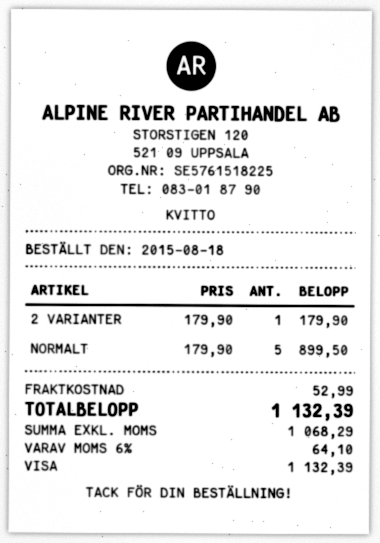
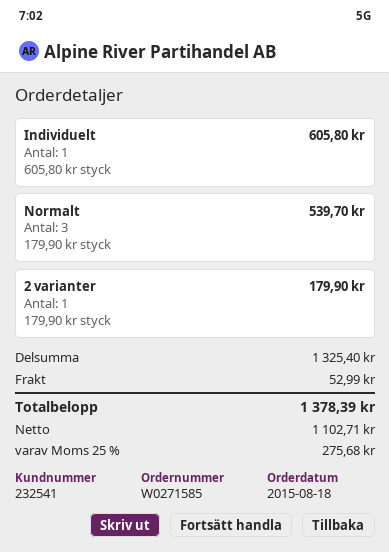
NORMALT: 5 x 179.90 = 899.50 -> 3 x 179.90 = 539.70
Individuelt: none -> 1 x 605.80 = 605.80
net: 1068.29 -> 1102.71
tax: 6% = 64.10 -> 25% = 275.68
total: 1132.39 -> 1378.39

